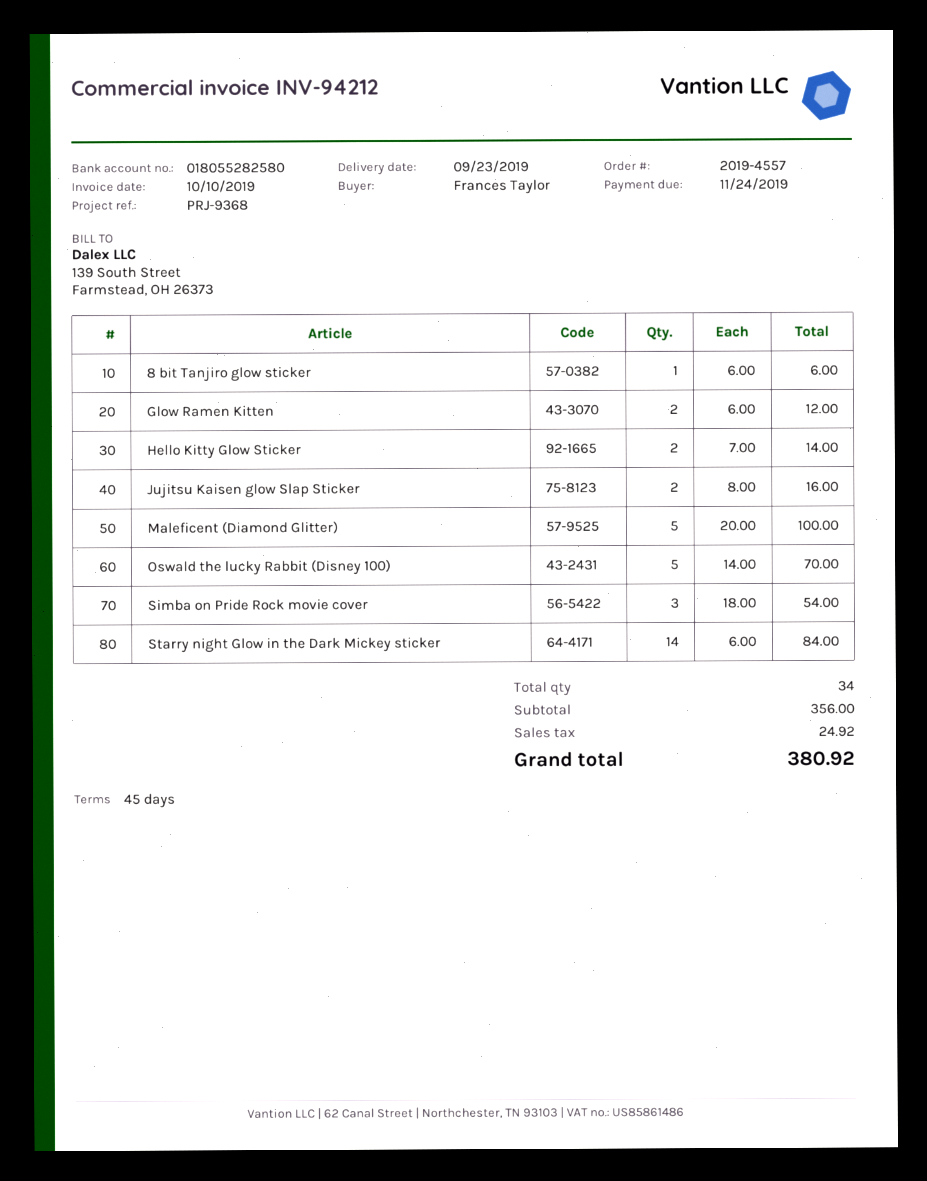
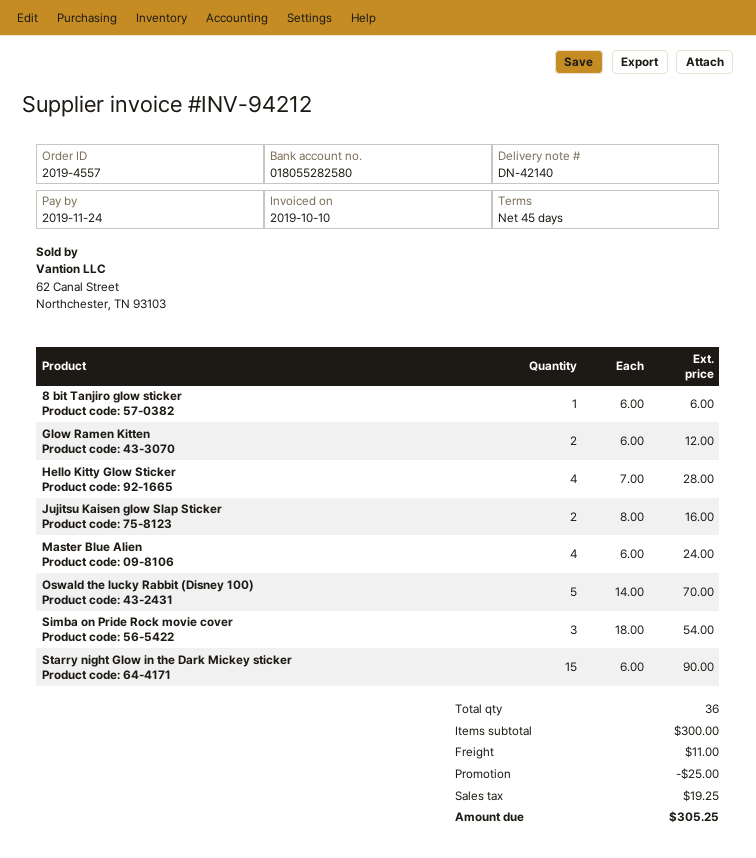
Hello Kitty Glow Sticker: 2 x 7.00 = 14.00 -> 4 x 7.00 = 28.00
Maleficent (Diamond Glitter): 5 x 20.00 = 100.00 -> none
Starry night Glow in the Dark Mickey sticker: 14 x 6.00 = 84.00 -> 15 x 6.00 = 90.00
Master Blue Alien: none -> 4 x 6.00 = 24.00
total quantity: 34 -> 36
subtotal: 356.00 -> 300.00
discount: none -> 25.00
shipping: none -> 11.00
tax: 24.92 -> 19.25
total: 380.92 -> 305.25

